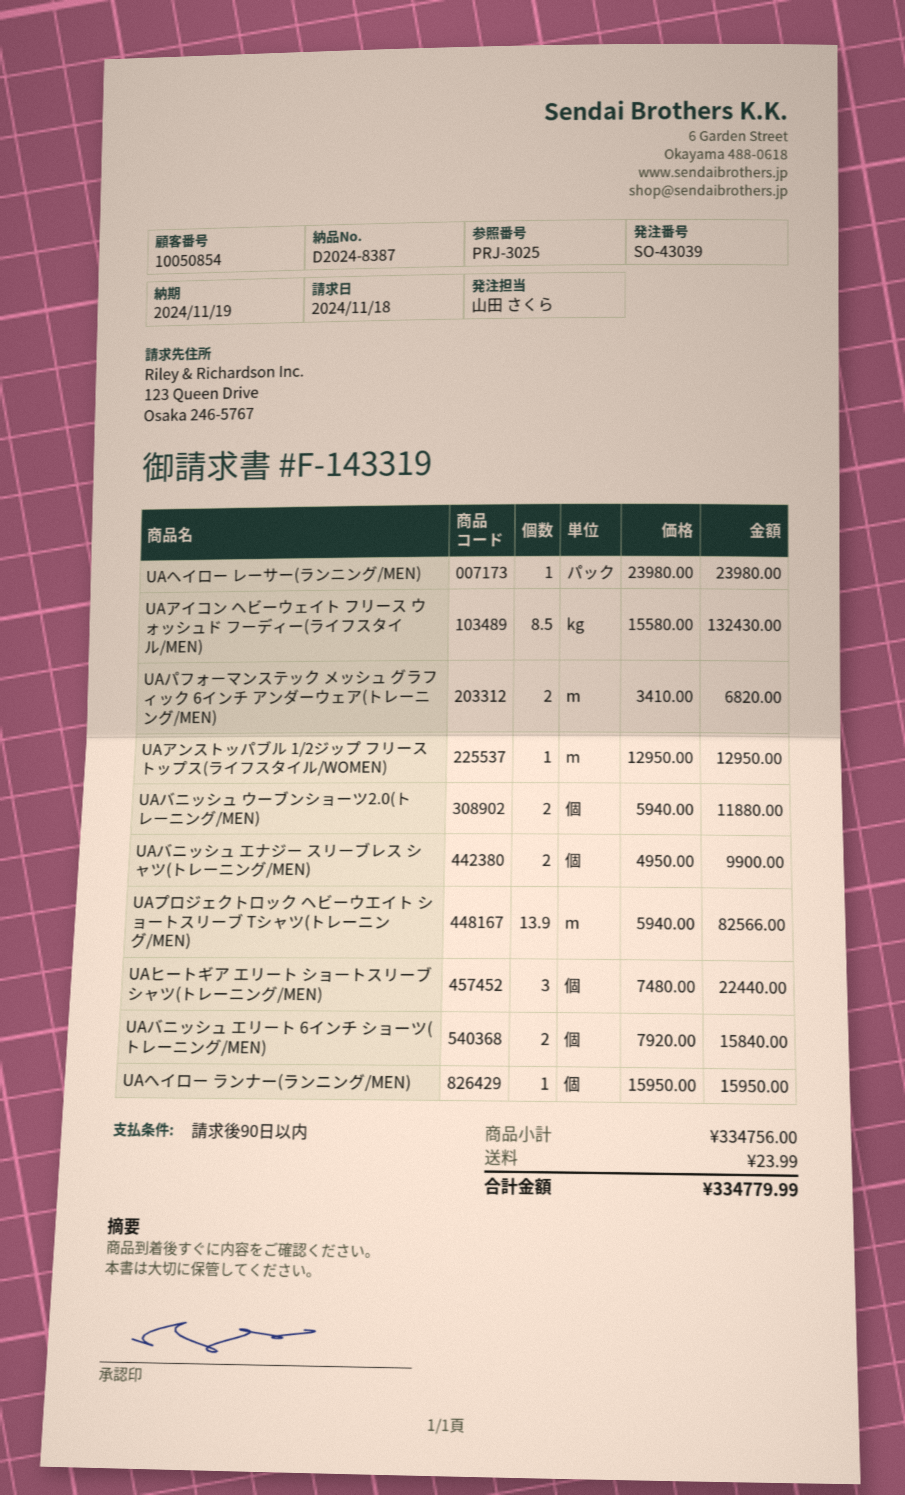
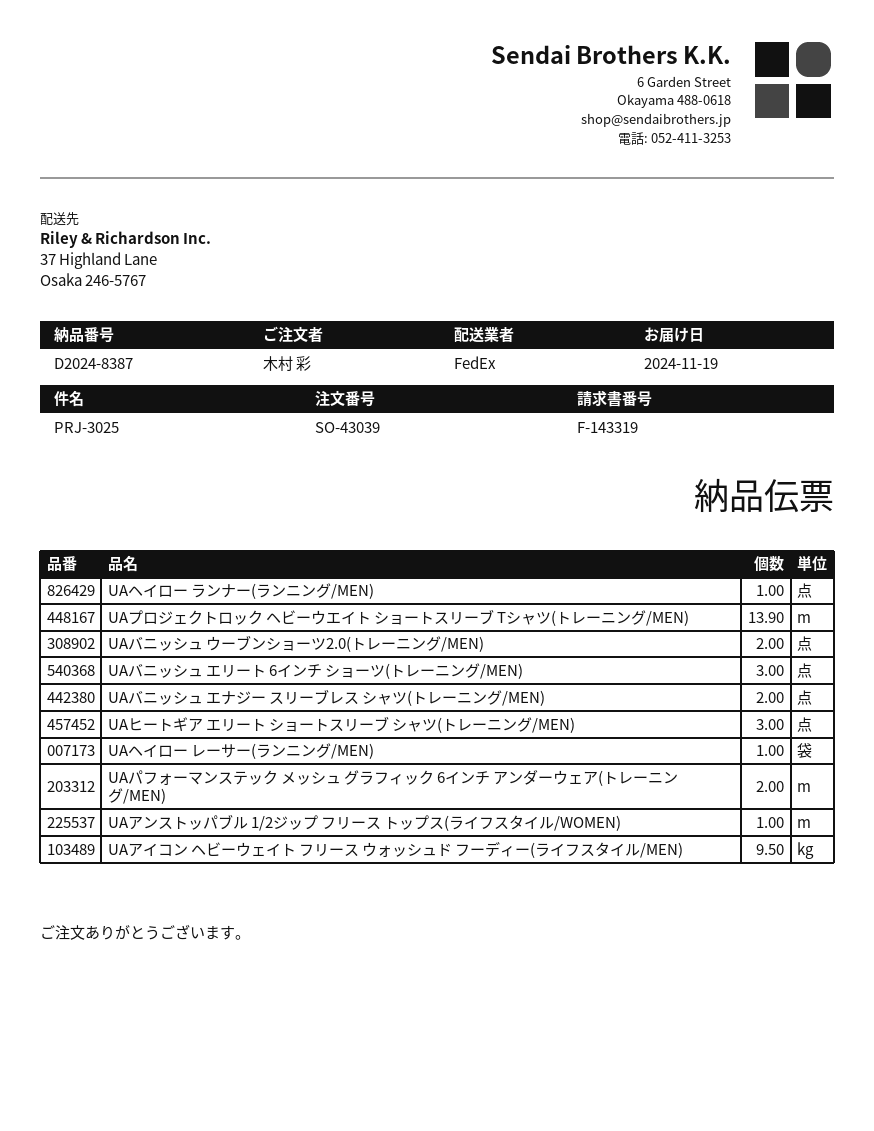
ordered by: 山田 さくら -> 木村 彩
UAアイコン ヘビーウェイト フリース ウォッシュド フーディー(ライフスタイル/MEN): 8.5 -> 9.5
UAバニッシュ エリート 6インチ ショーツ(トレーニング/MEN): 2 -> 3

